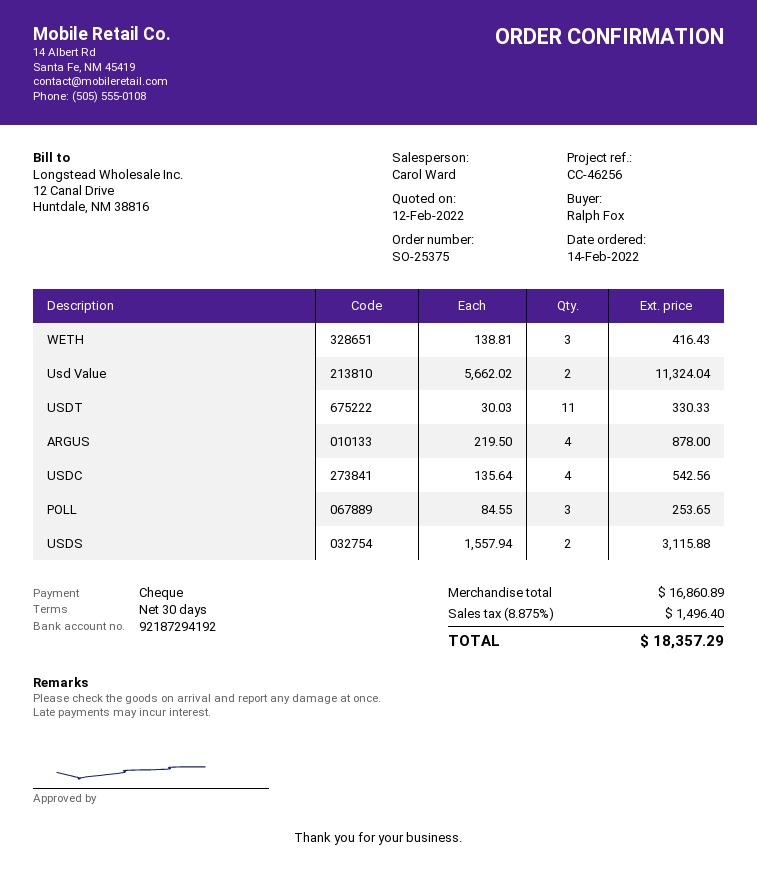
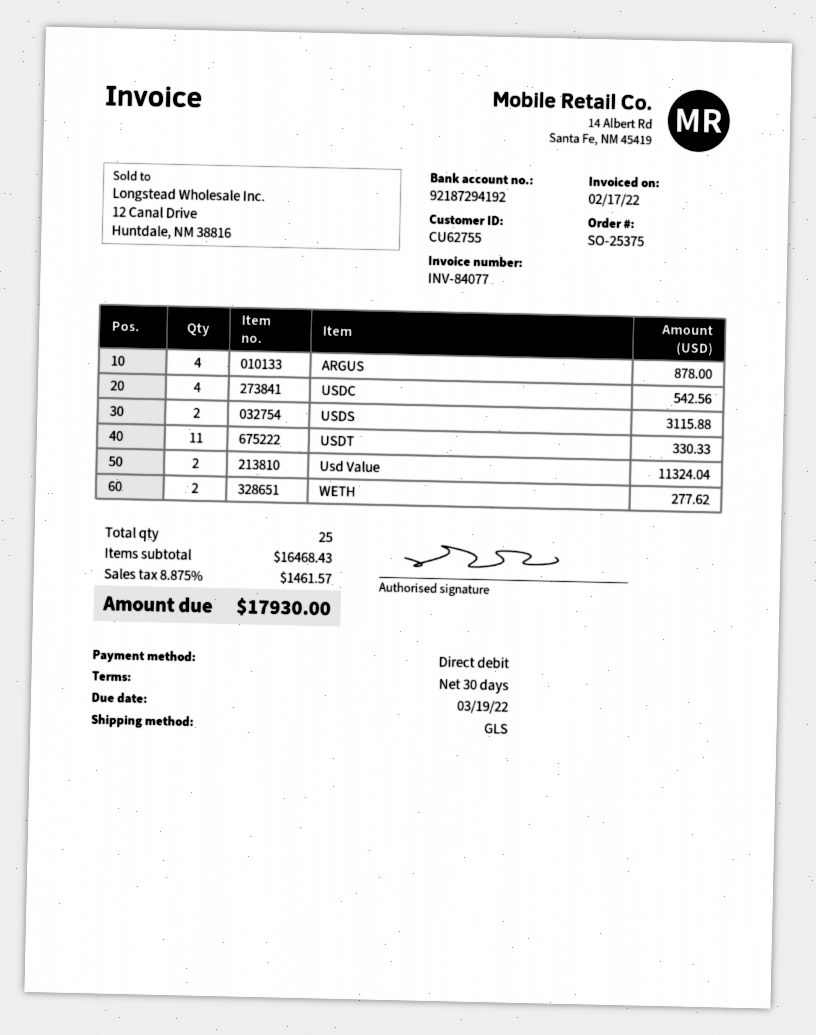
payment method: cheque -> direct debit
WETH: 3 for 416.43 -> 2 for 277.62
POLL: 3 for 253.65 -> none
subtotal: 16860.89 -> 16468.43
tax: 8.875% = 1496.40 -> 8.875% = 1461.57
total: 18357.29 -> 17930.00

